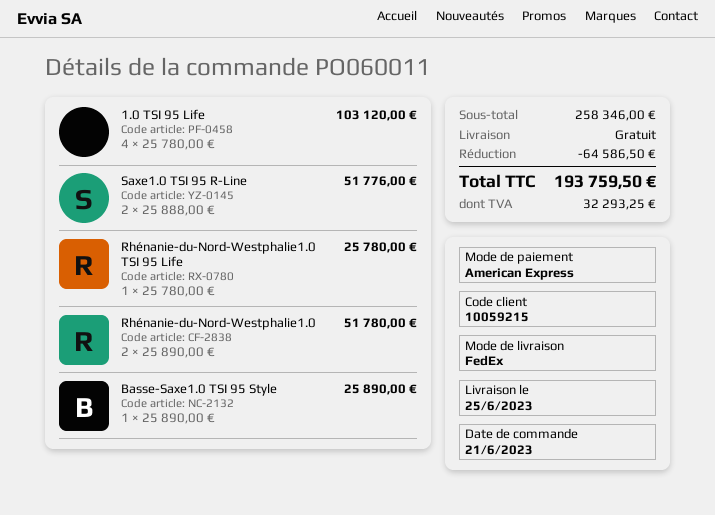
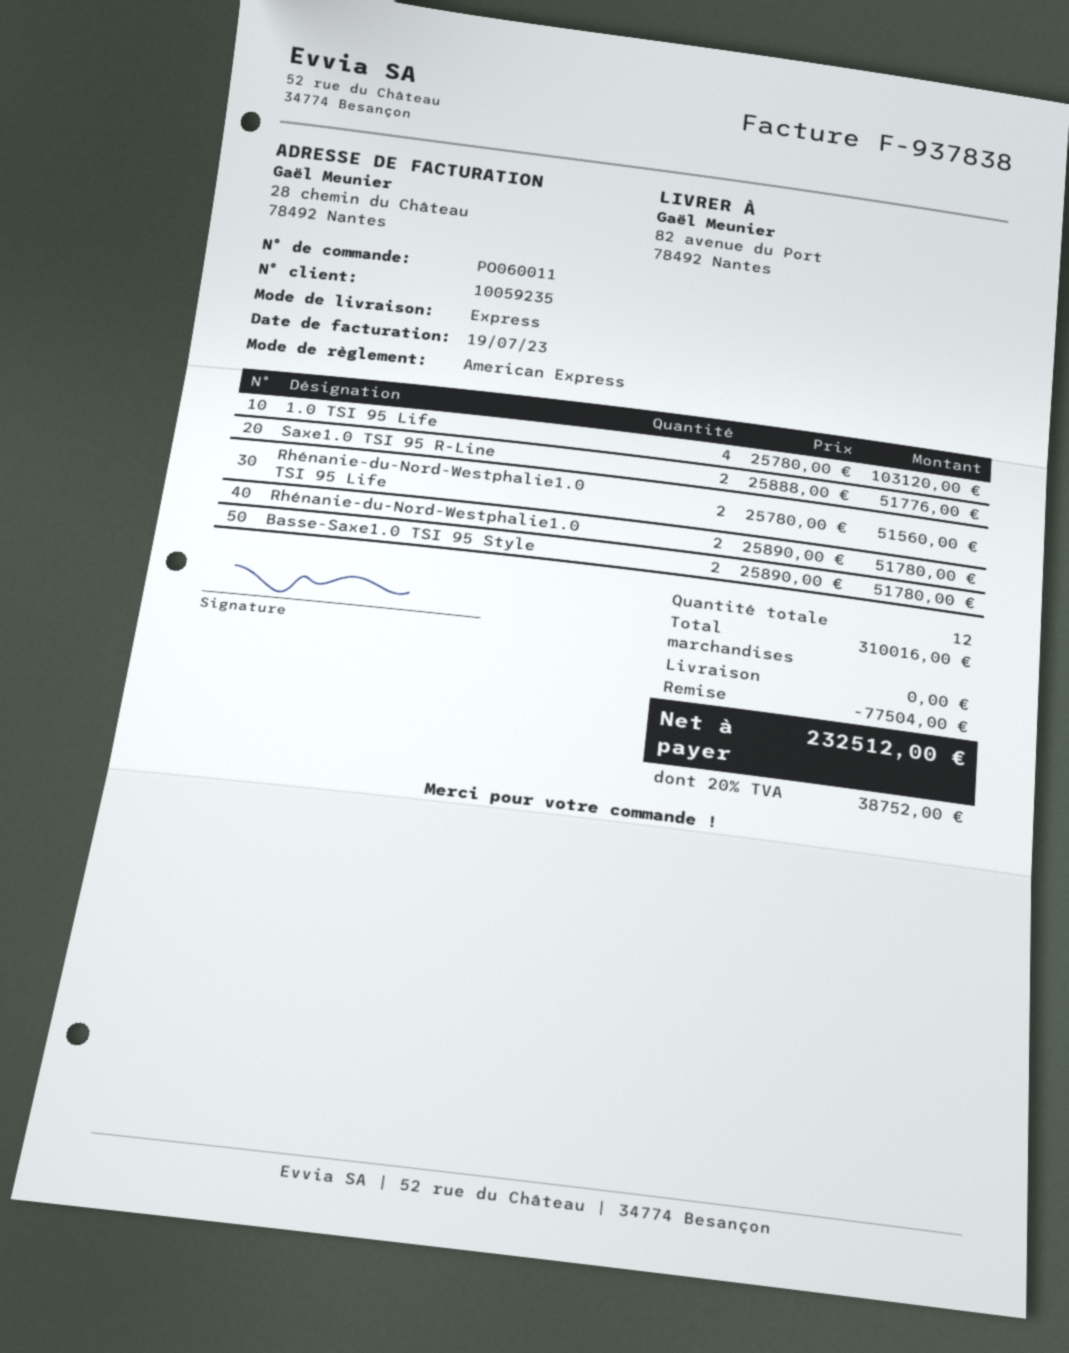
customer number: 10059215 -> 10059235
shipping method: FedEx -> express
Rhénanie-du-Nord-Westphalie1.0 TSI 95 Life: 1 x 25780.00 = 25780.00 -> 2 x 25780.00 = 51560.00
Basse-Saxe1.0 TSI 95 Style: 1 x 25890.00 = 25890.00 -> 2 x 25890.00 = 51780.00
subtotal: 258346.00 -> 310016.00
discount: 64586.50 -> 77504.00
tax: 32293.25 -> 38752.00
total: 193759.50 -> 232512.00

